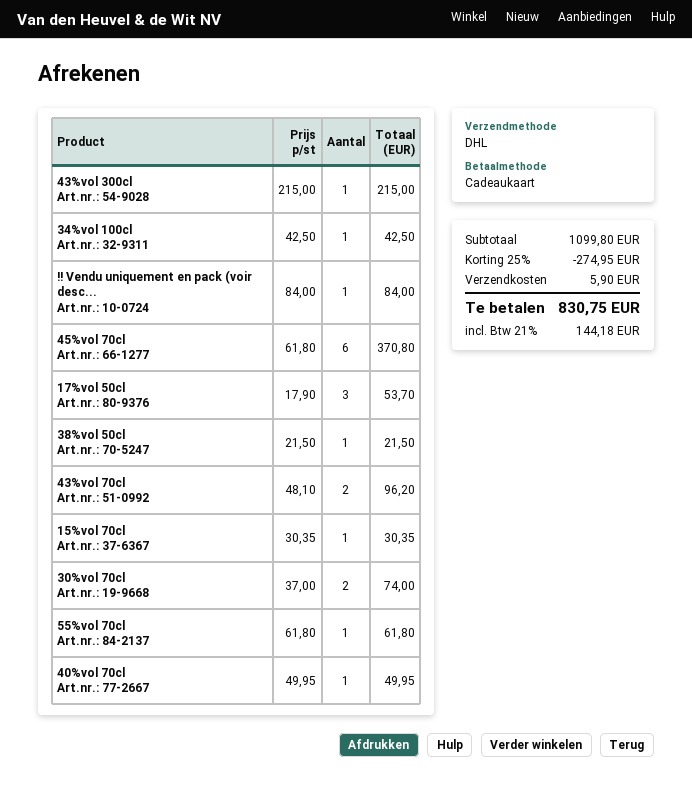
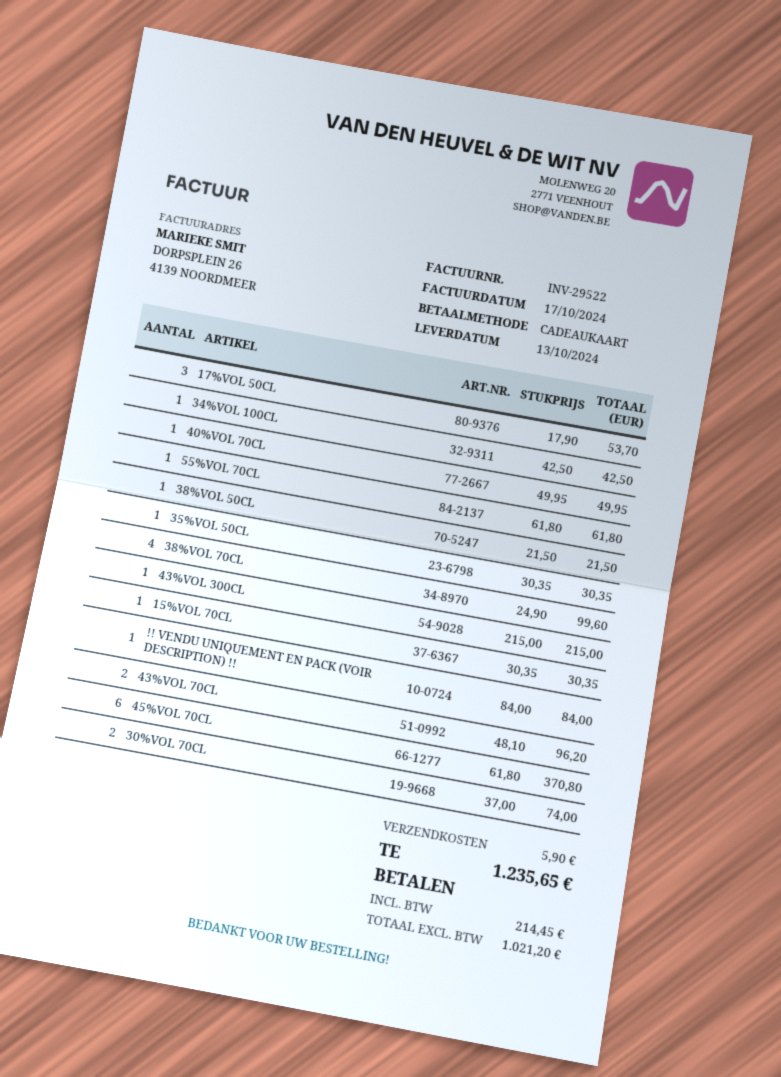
35%VOL 50CL: none -> 1 x 30.35 = 30.35
38%VOL 70CL: none -> 4 x 24.90 = 99.60
discount: 25% = 274.95 -> none
tax: 144.18 -> 214.45
total: 830.75 -> 1235.65

